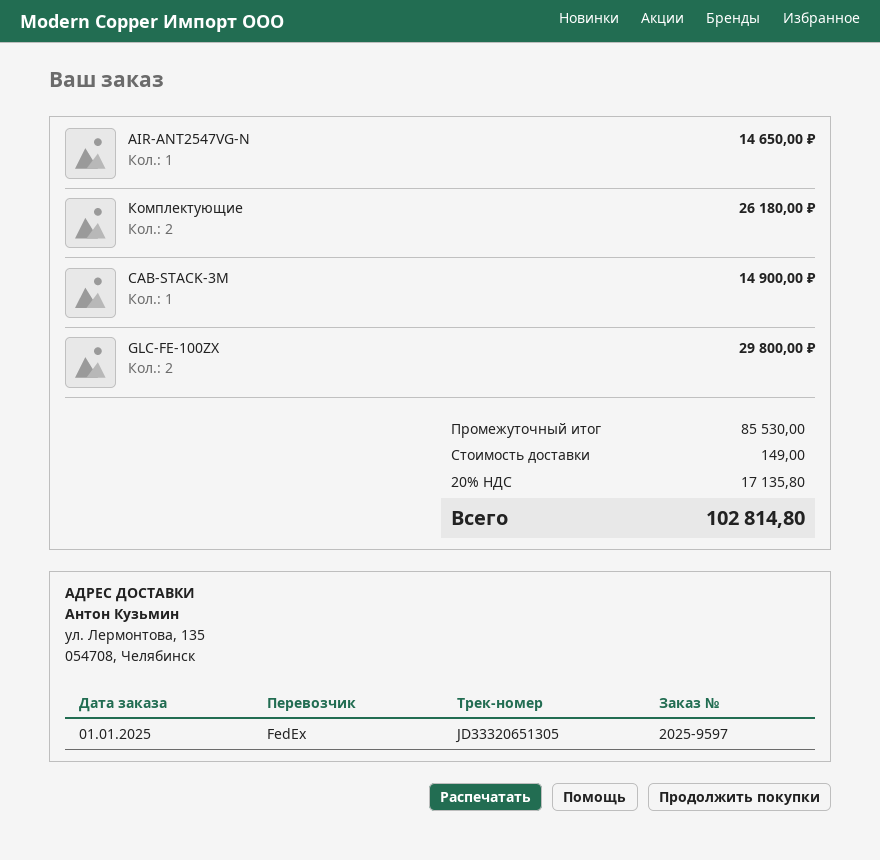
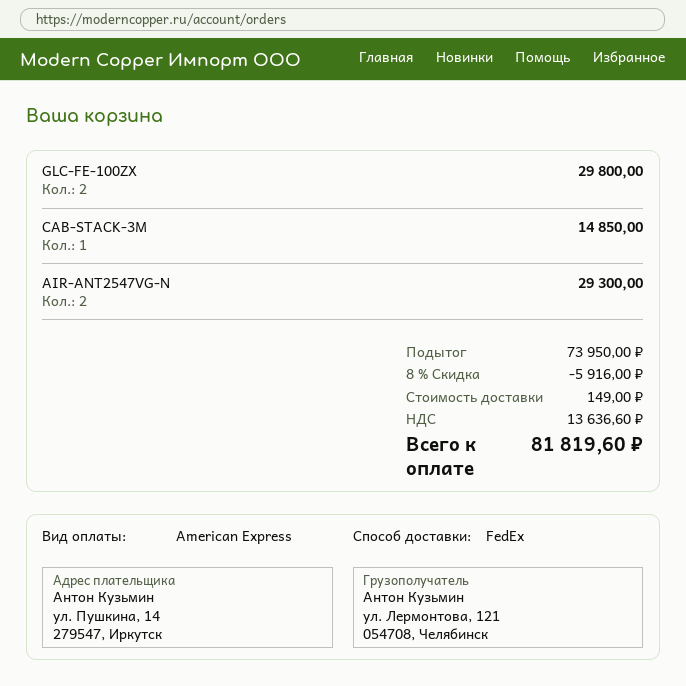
ship to: ул. Лермонтова, 135, 054708, Челябинск -> ул. Лермонтова, 121, 054708, Челябинск
AIR-ANT2547VG-N: 1 for 14650.00 -> 2 for 29300.00
Комплектующие: 2 for 26180.00 -> none
CAB-STACK-3M: 1 for 14900.00 -> 1 for 14850.00
subtotal: 85530.00 -> 73950.00
discount: none -> 8% = 5916.00
tax: 17135.80 -> 13636.60
total: 102814.80 -> 81819.60

